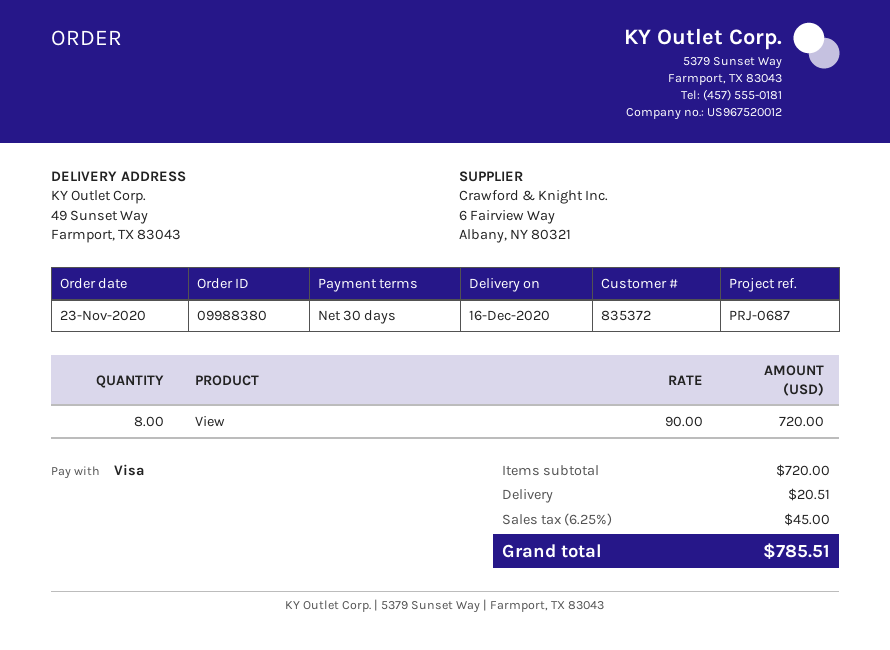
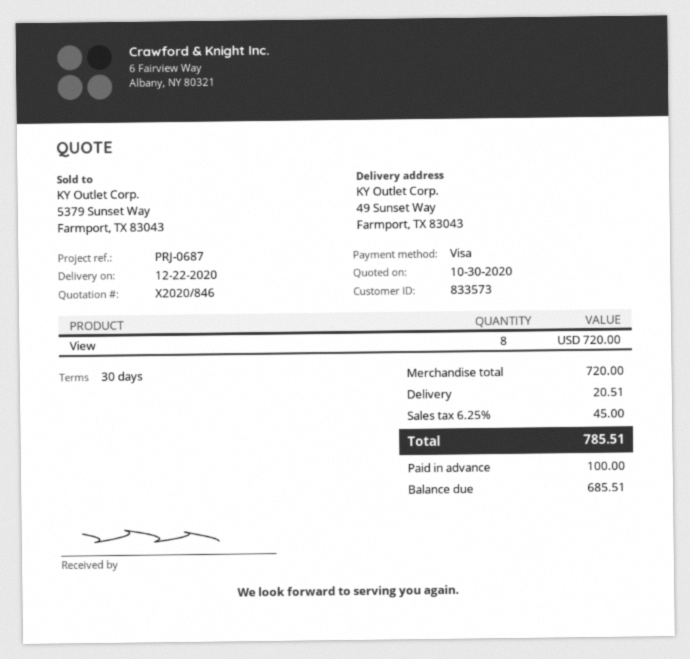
delivery date: 2020-12-16 -> 2020-12-22
customer number: 835372 -> 833573

